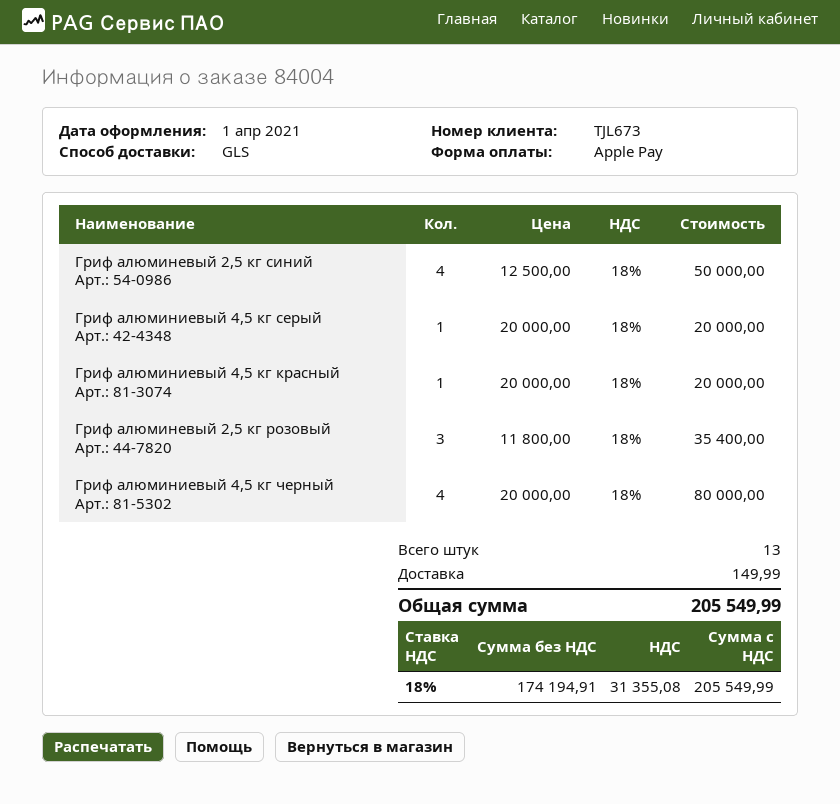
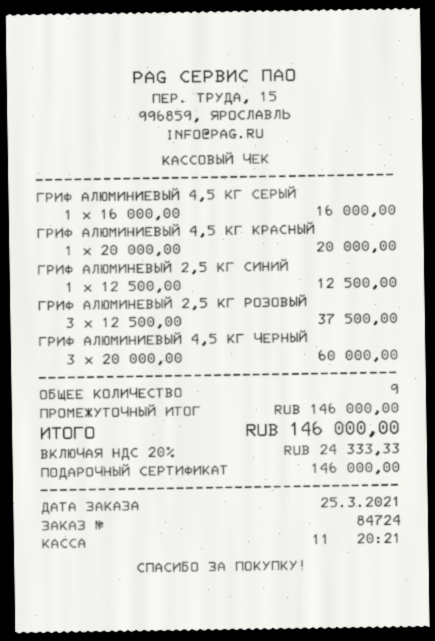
order number: 84004 -> 84724
order date: 2021-04-01 -> 2021-03-25
payment method: Apple Pay -> gift card
Гриф алюминевый 2,5 кг синий: 4 x 12500.00 = 50000.00 -> 1 x 12500.00 = 12500.00
Гриф алюминиевый 4,5 кг серый: 1 x 20000.00 = 20000.00 -> 1 x 16000.00 = 16000.00
Гриф алюминевый 2,5 кг розовый: 3 x 11800.00 = 35400.00 -> 3 x 12500.00 = 37500.00
Гриф алюминиевый 4,5 кг черный: 4 x 20000.00 = 80000.00 -> 3 x 20000.00 = 60000.00
total quantity: 13 -> 9
shipping: 149.99 -> none
tax: 18% = 31355.08 -> 20% = 24333.33
total: 205549.99 -> 146000.00

